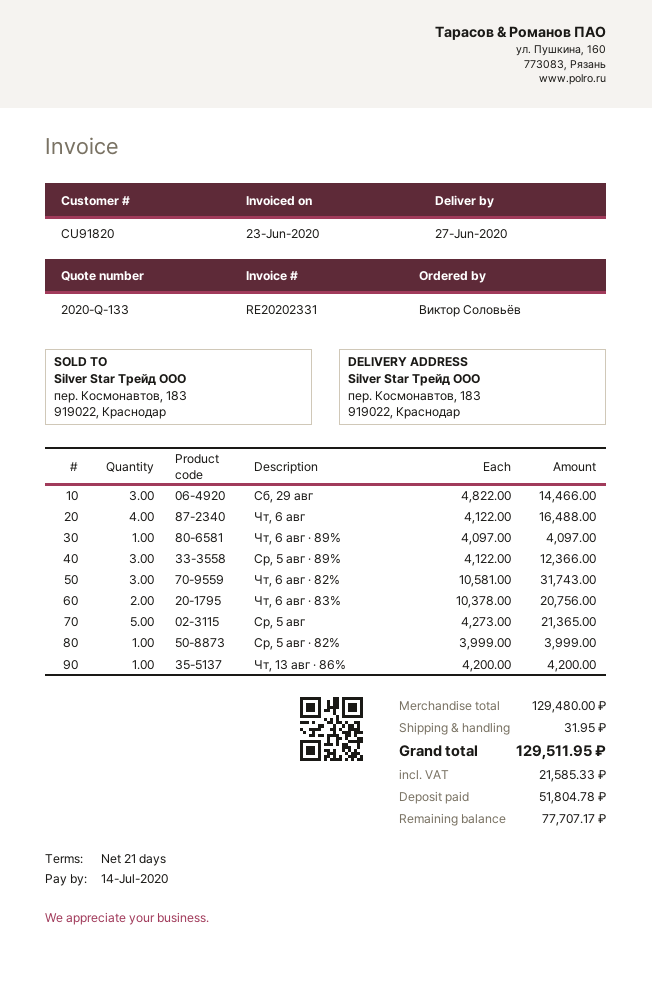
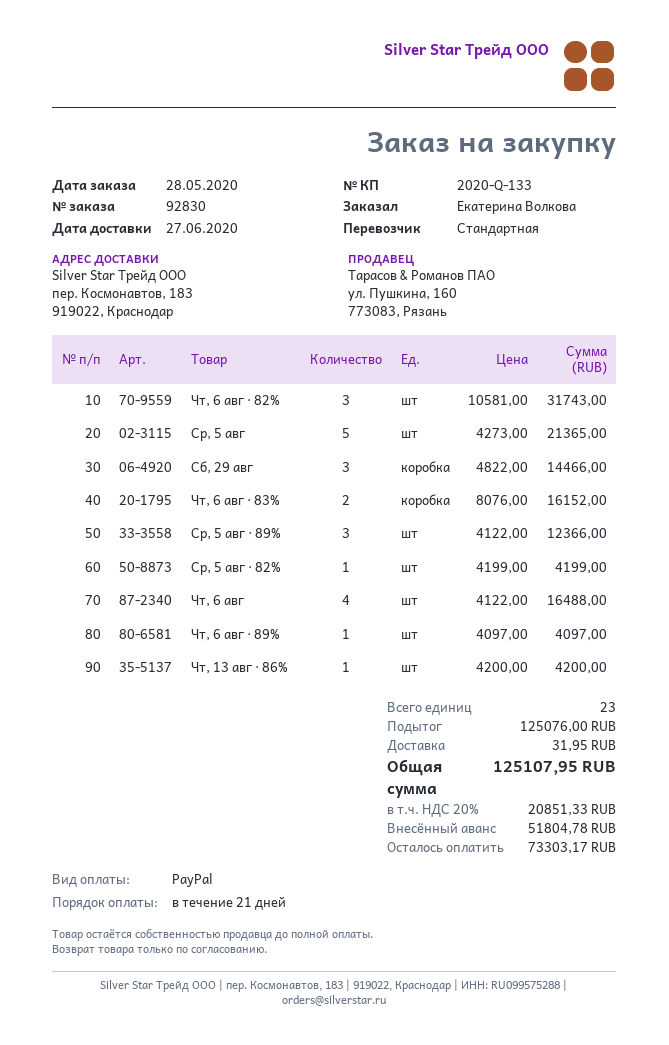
ordered by: Виктор Соловьёв -> Екатерина Волкова
Чт, 6 авг · 83%: 2 x 10378.00 = 20756.00 -> 2 x 8076.00 = 16152.00
Ср, 5 авг · 82%: 1 x 3999.00 = 3999.00 -> 1 x 4199.00 = 4199.00
subtotal: 129480.00 -> 125076.00
tax: 21585.33 -> 20851.33
total: 129511.95 -> 125107.95
balance: 77707.17 -> 73303.17

